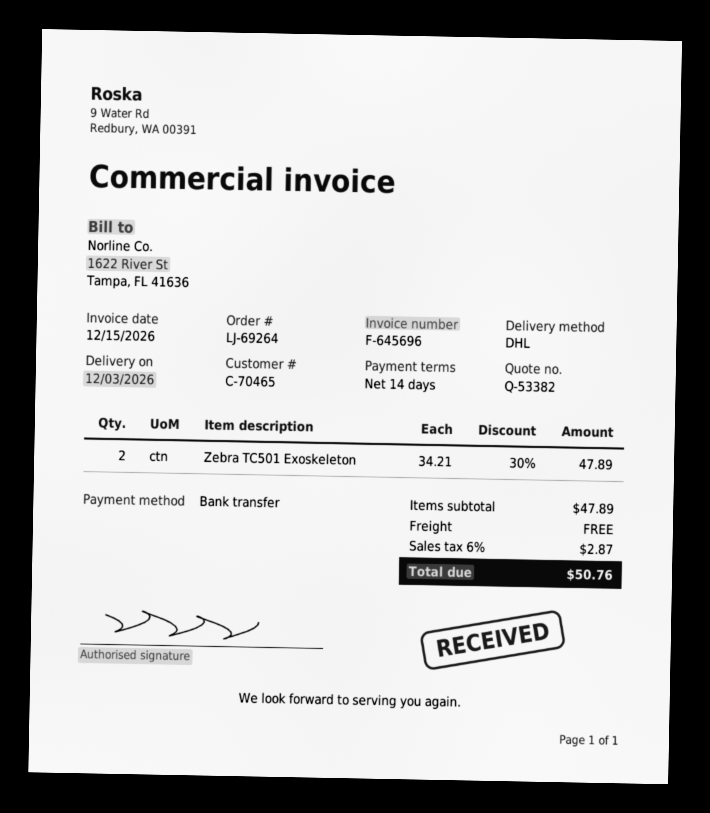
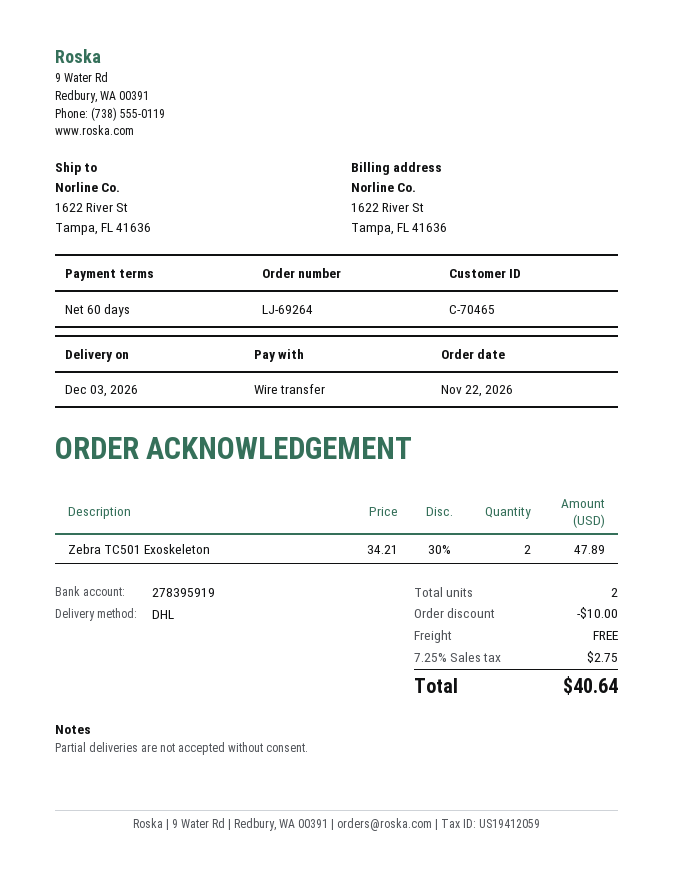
payment terms: 14 days -> 60 days
discount: none -> 10.00
tax: 6% = 2.87 -> 7.25% = 2.75
total: 50.76 -> 40.64

